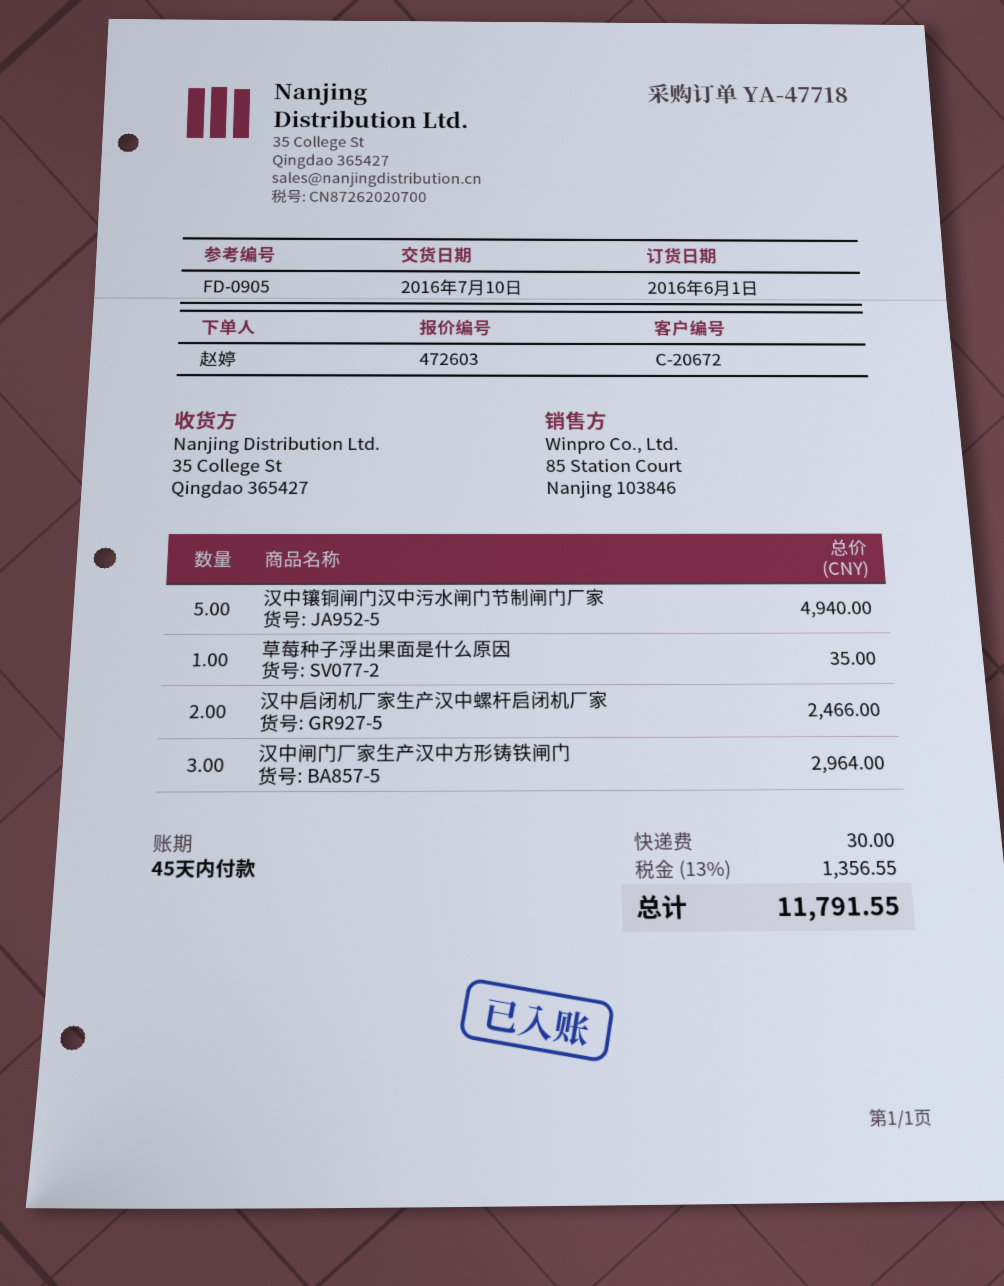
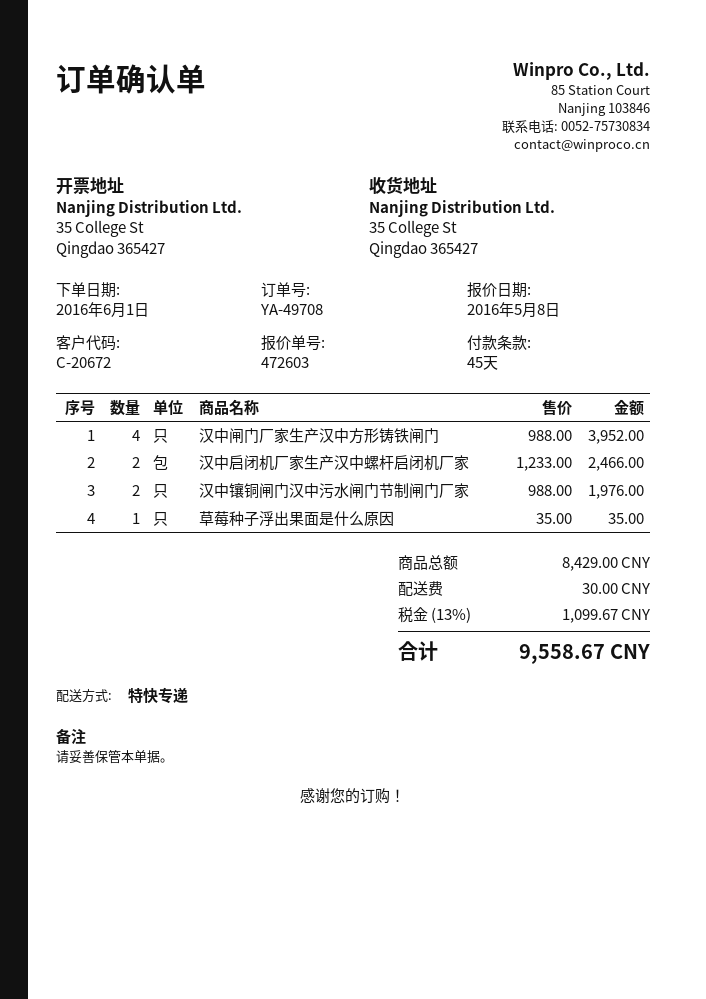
order number: YA-47718 -> YA-49708
汉中镶铜闸门汉中污水闸门节制闸门厂家: 5 for 4940.00 -> 2 for 1976.00
汉中闸门厂家生产汉中方形铸铁闸门: 3 for 2964.00 -> 4 for 3952.00
tax: 13% = 1356.55 -> 13% = 1099.67
total: 11791.55 -> 9558.67

